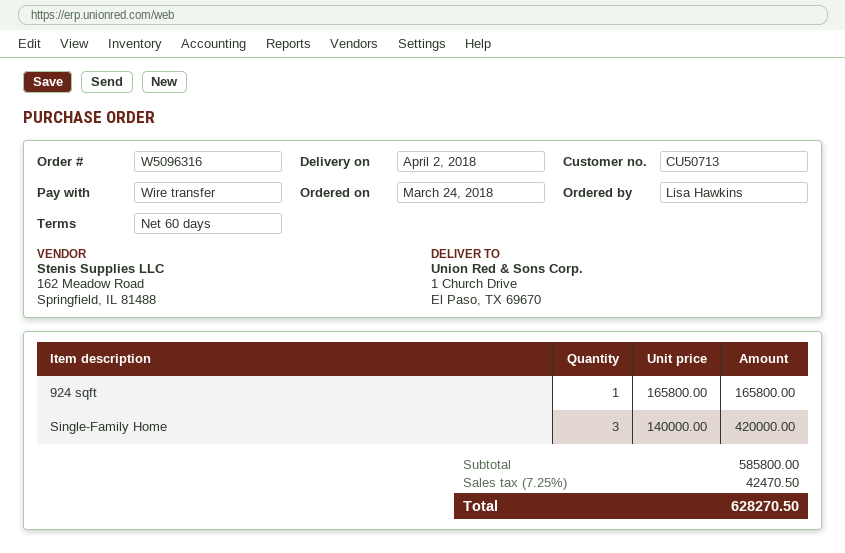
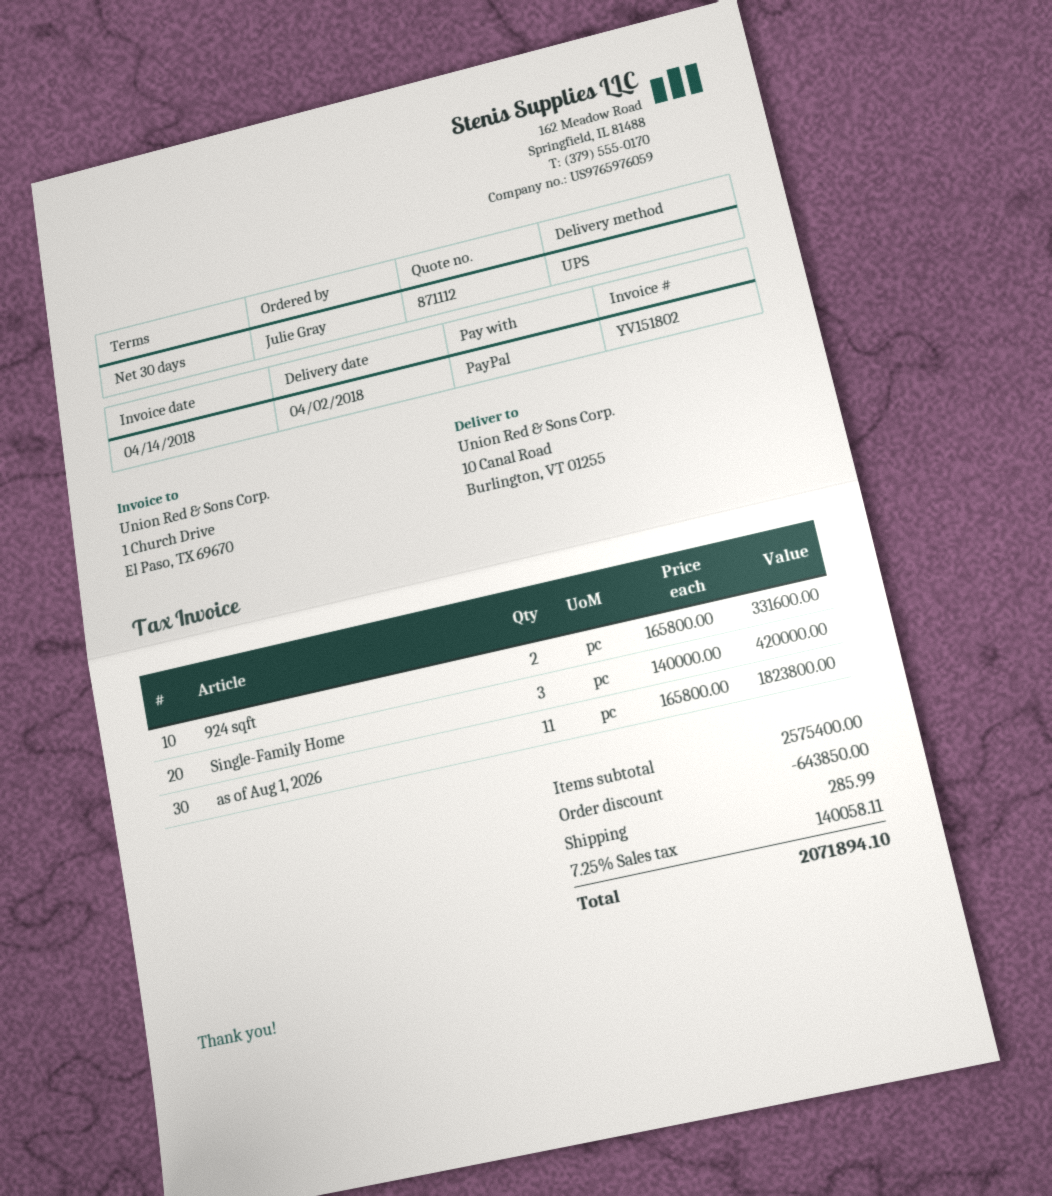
payment terms: 60 days -> 30 days
ordered by: Lisa Hawkins -> Julie Gray
payment method: bank transfer -> PayPal
ship to: 1 Church Drive, El Paso, TX 69670 -> 10 Canal Road, Burlington, VT 01255
924 sqft: 1 x 165800.00 = 165800.00 -> 2 x 165800.00 = 331600.00
as of Aug 1, 2026: none -> 11 x 165800.00 = 1823800.00
subtotal: 585800.00 -> 2575400.00
discount: none -> 643850.00
shipping: none -> 285.99
tax: 7.25% = 42470.50 -> 7.25% = 140058.11
total: 628270.50 -> 2071894.10

